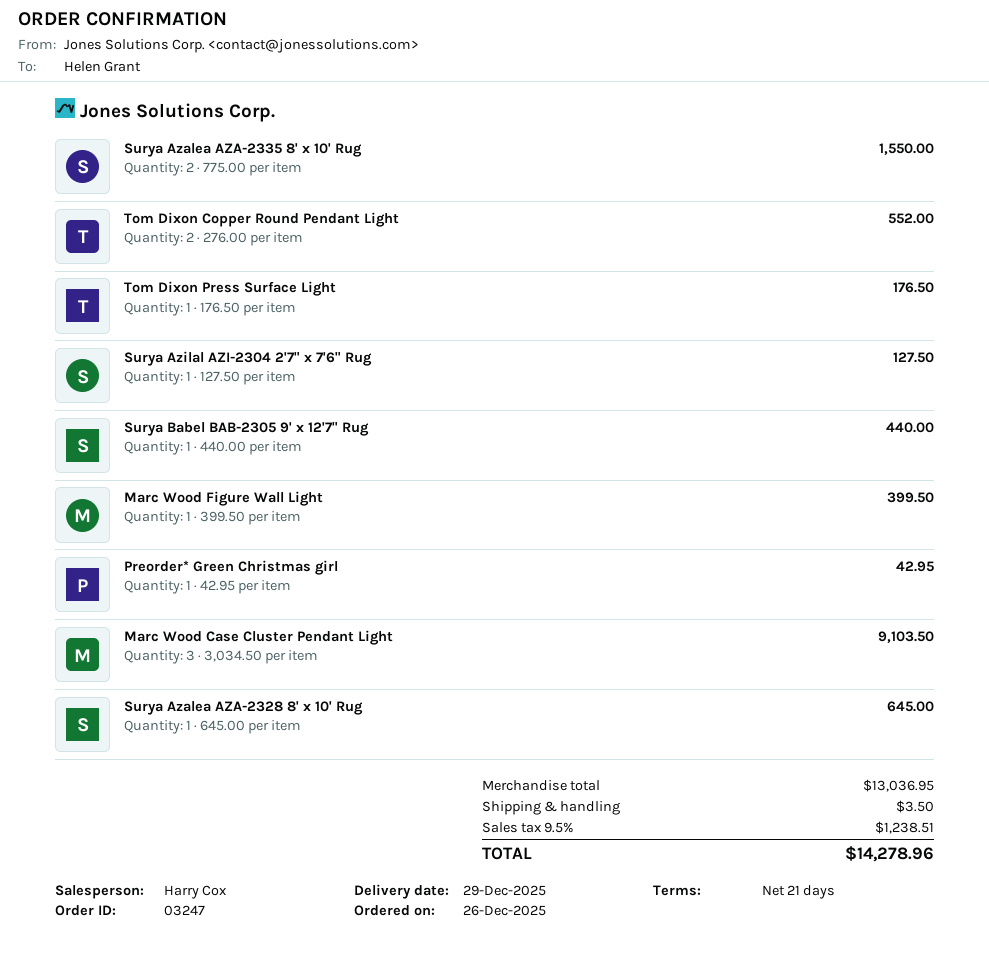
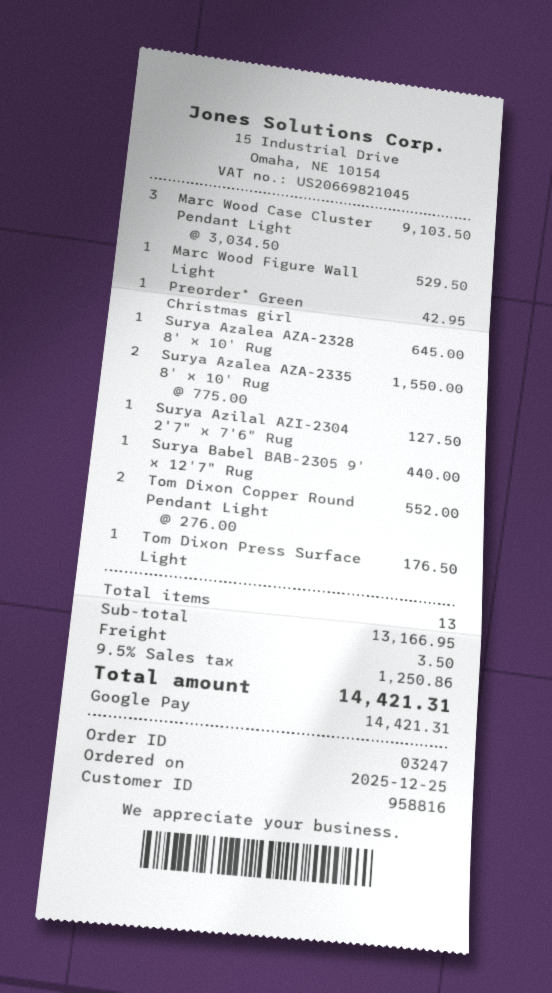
order date: 2025-12-26 -> 2025-12-25
Marc Wood Figure Wall Light: 1 x 399.50 = 399.50 -> 1 x 529.50 = 529.50
subtotal: 13036.95 -> 13166.95
tax: 9.5% = 1238.51 -> 9.5% = 1250.86
total: 14278.96 -> 14421.31

